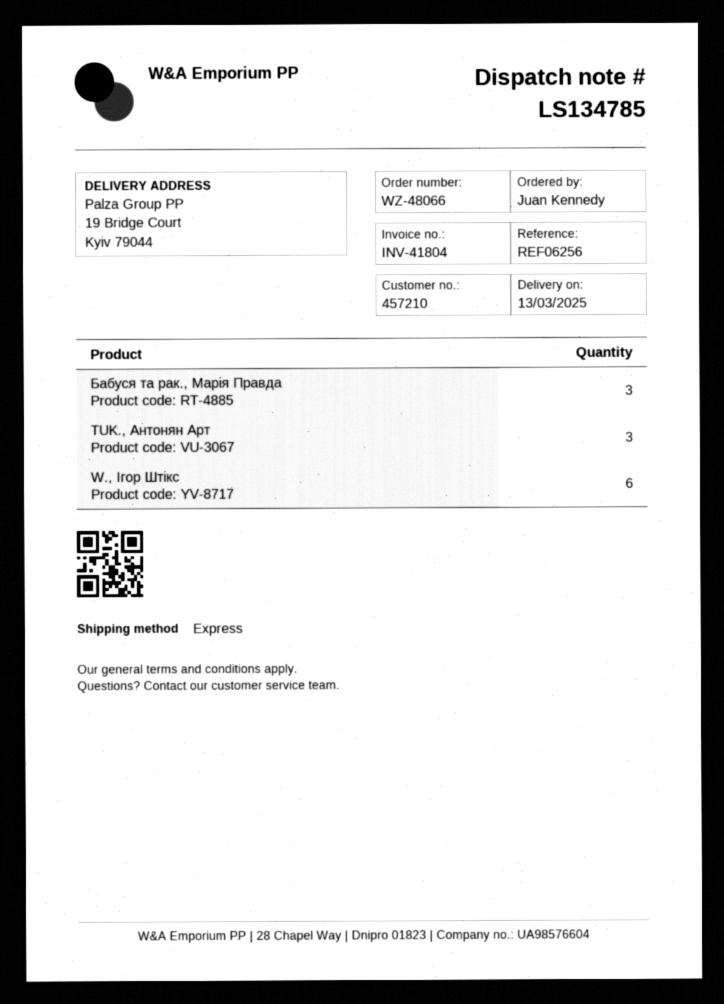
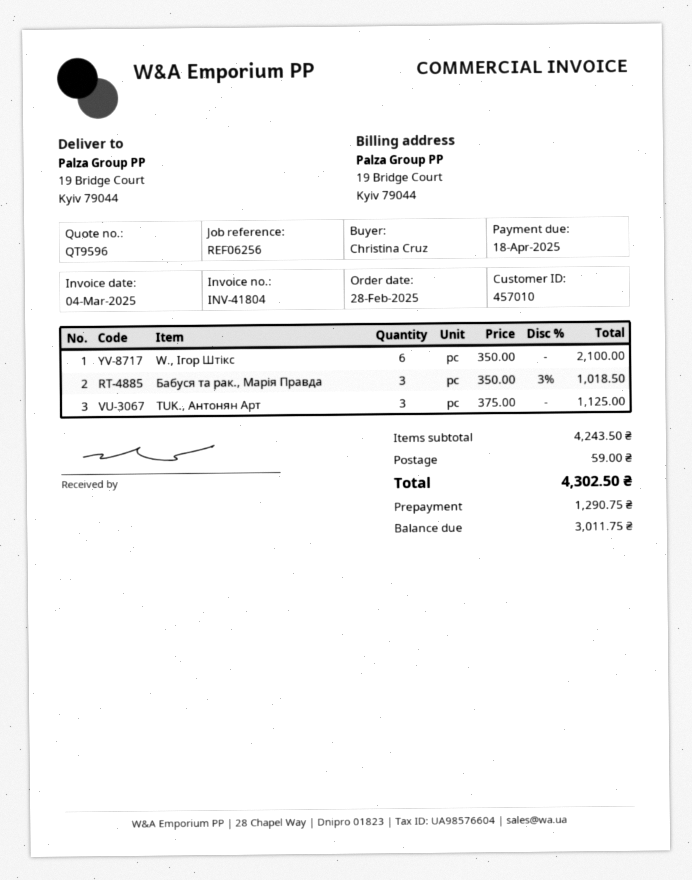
customer number: 457210 -> 457010
ordered by: Juan Kennedy -> Christina Cruz

